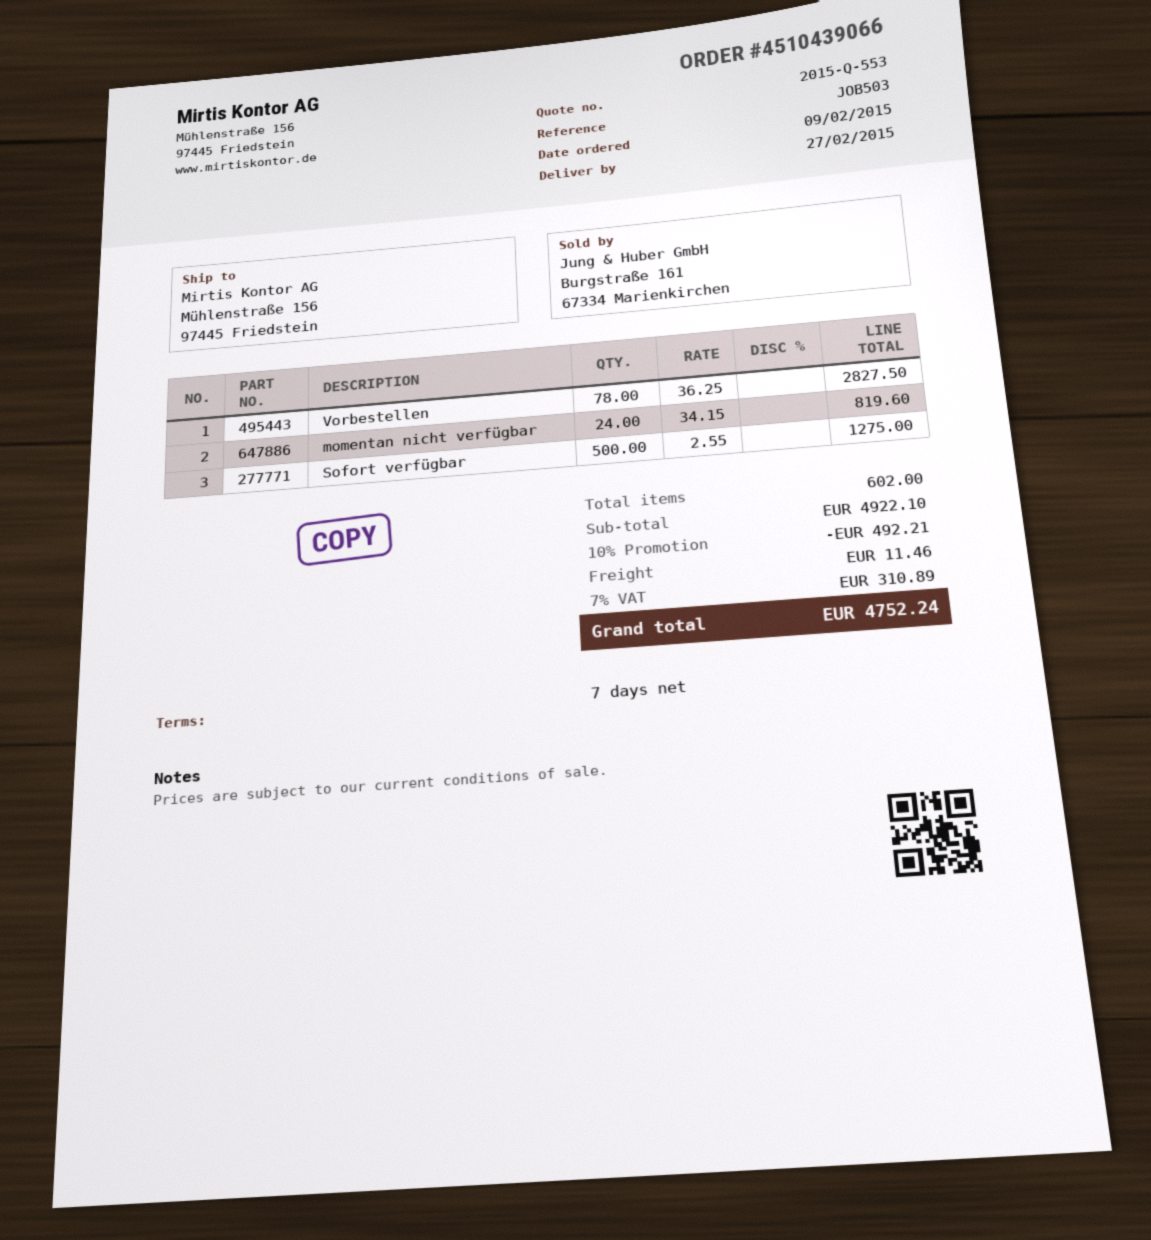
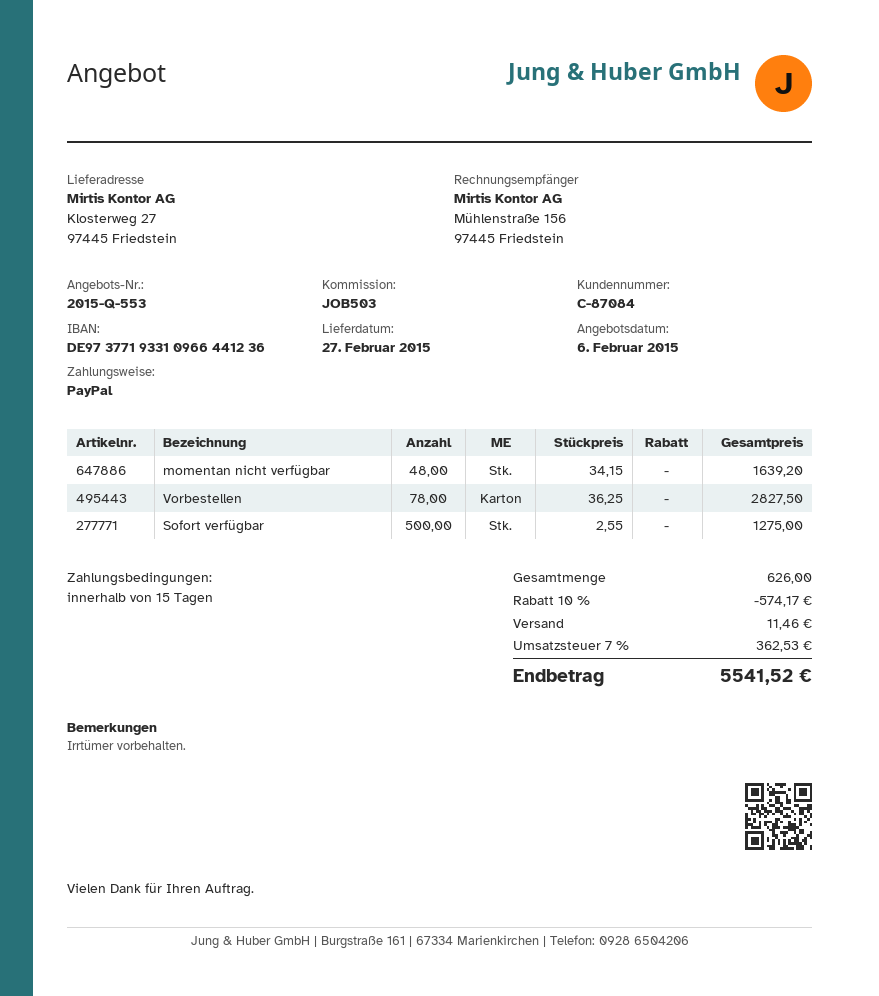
payment terms: 7 days -> 15 days
ship to: Mühlenstraße 156, 97445 Friedstein -> Klosterweg 27, 97445 Friedstein
momentan nicht verfügbar: 24 x 34.15 = 819.60 -> 48 x 34.15 = 1639.20
total quantity: 602 -> 626
discount: 10% = 492.21 -> 10% = 574.17
tax: 7% = 310.89 -> 7% = 362.53
total: 4752.24 -> 5541.52

